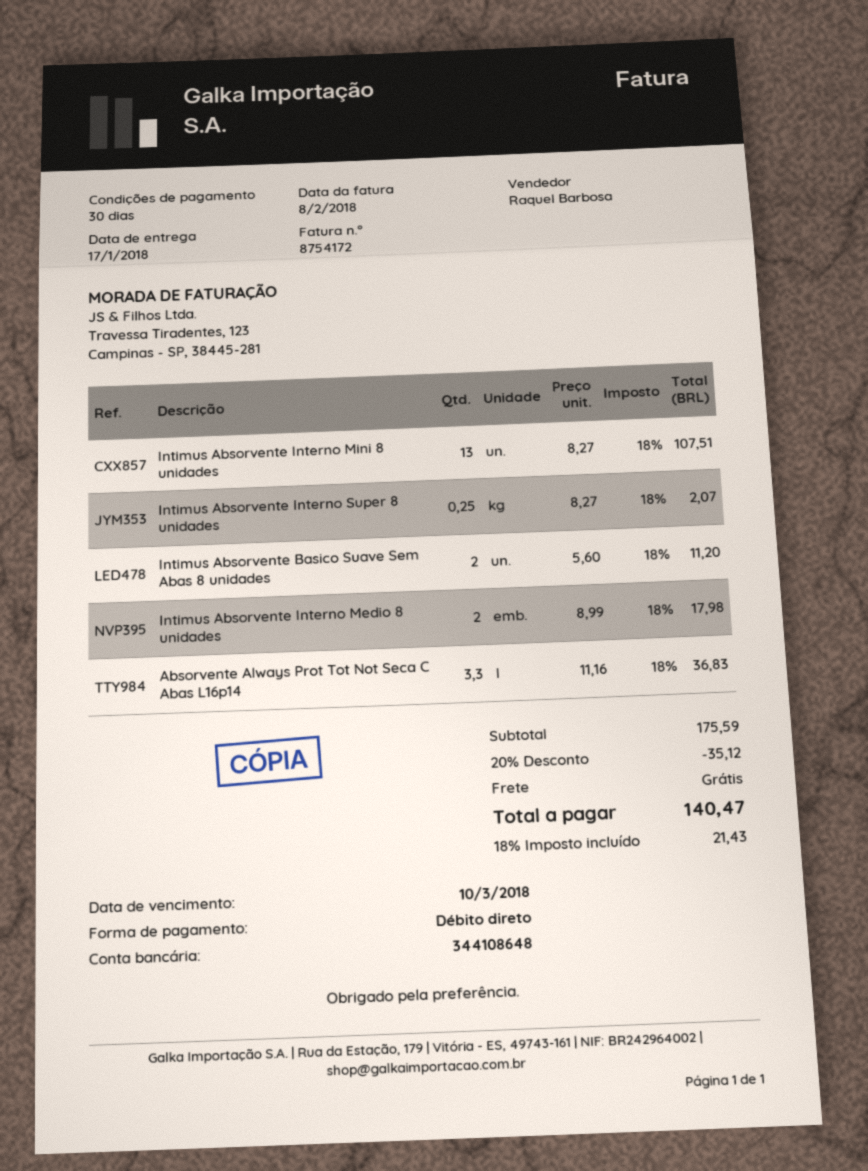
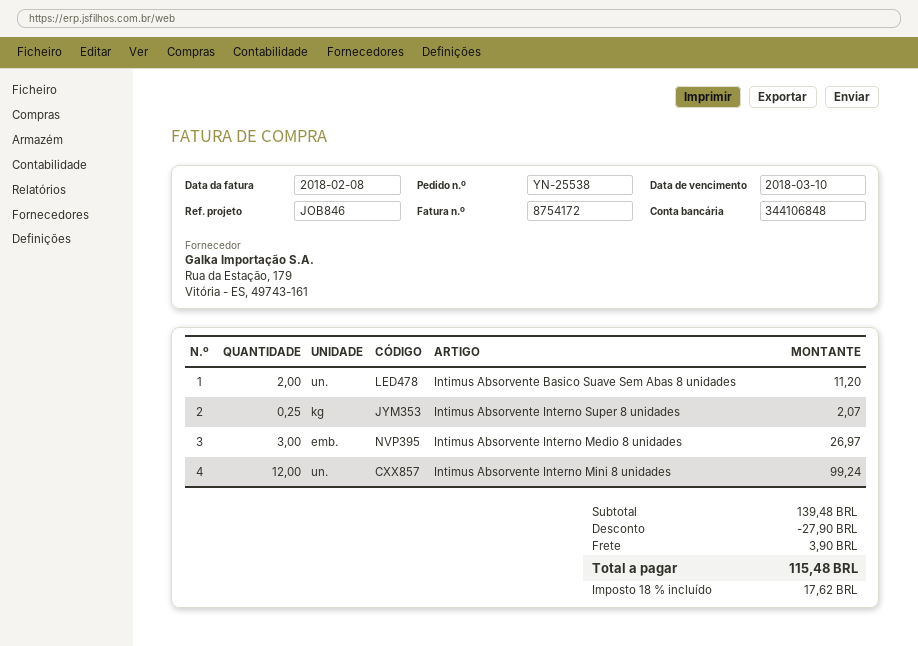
bank account: 344108648 -> 344106848
Intimus Absorvente Interno Mini 8 unidades: 13 for 107.51 -> 12 for 99.24
Intimus Absorvente Interno Medio 8 unidades: 2 for 17.98 -> 3 for 26.97
Absorvente Always Prot Tot Not Seca C Abas L16p14: 3.3 for 36.83 -> none
subtotal: 175.59 -> 139.48
discount: 35.12 -> 27.90
shipping: 0.00 -> 3.90
tax: 18% = 21.43 -> 18% = 17.62
total: 140.47 -> 115.48

